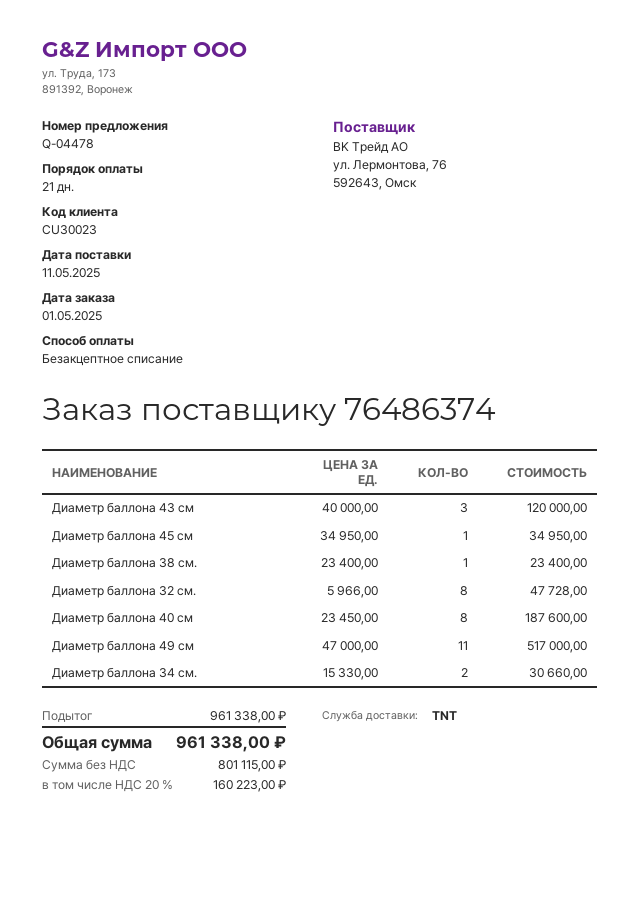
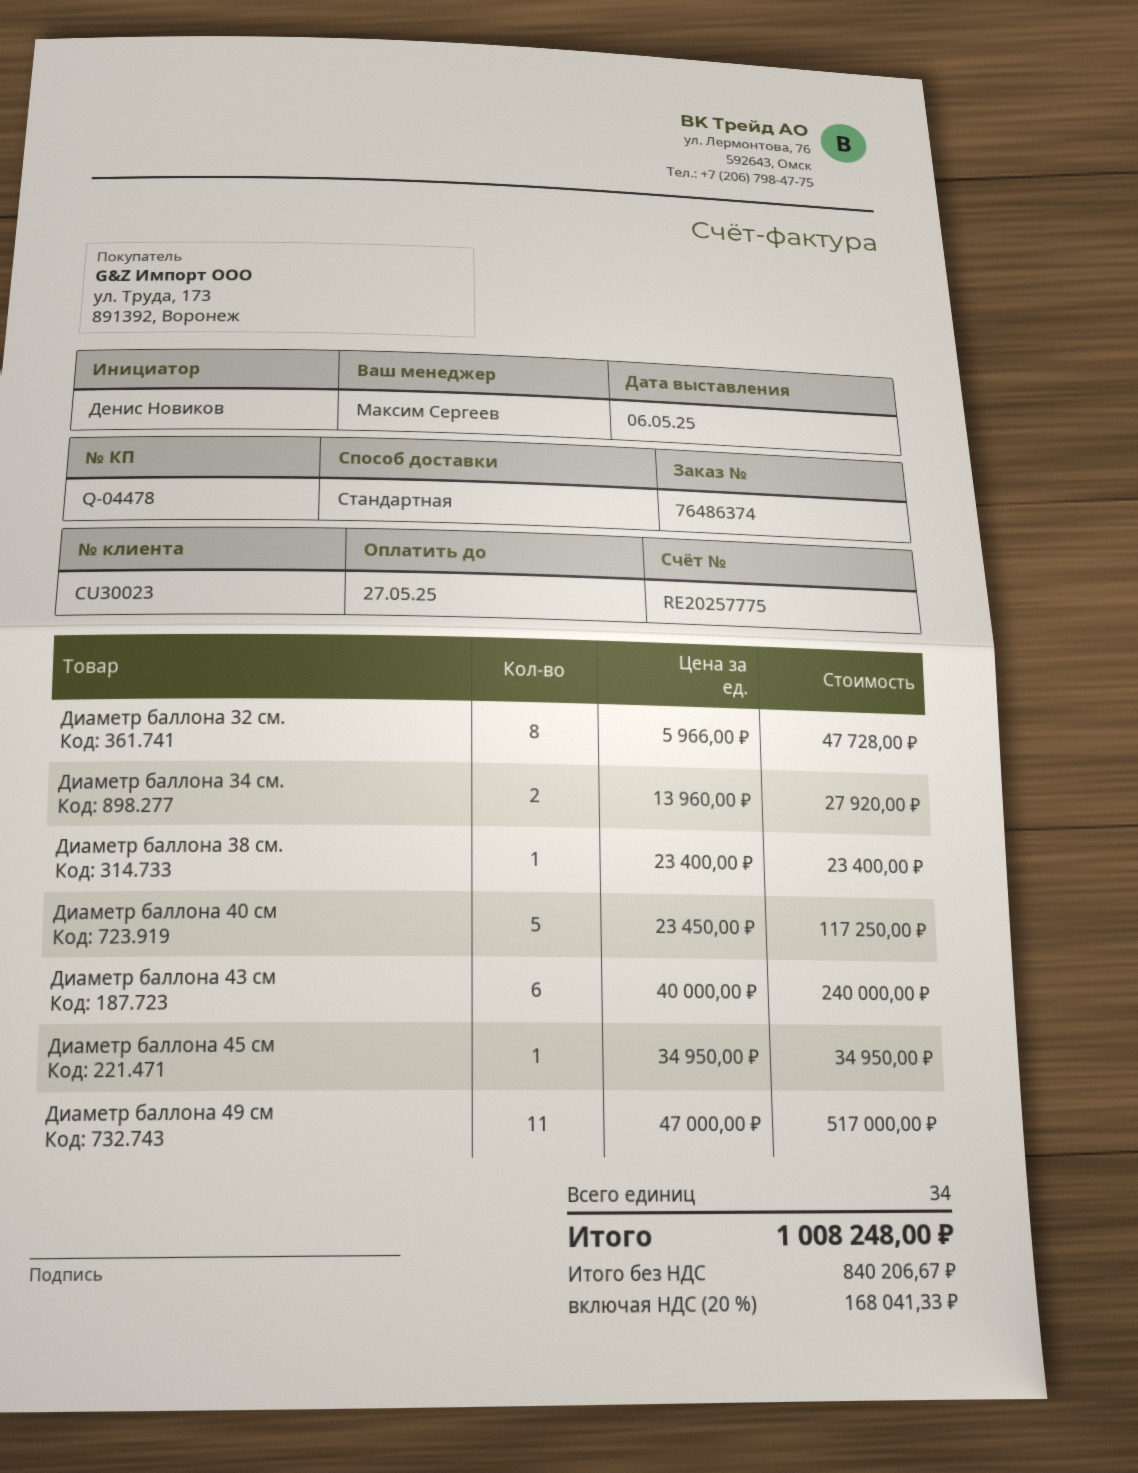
shipping method: TNT -> standard
Диаметр баллона 43 см: 3 x 40000.00 = 120000.00 -> 6 x 40000.00 = 240000.00
Диаметр баллона 40 см: 8 x 23450.00 = 187600.00 -> 5 x 23450.00 = 117250.00
Диаметр баллона 34 см.: 2 x 15330.00 = 30660.00 -> 2 x 13960.00 = 27920.00
net: 801115.00 -> 840206.67
tax: 20% = 160223.00 -> 20% = 168041.33
total: 961338.00 -> 1008248.00

